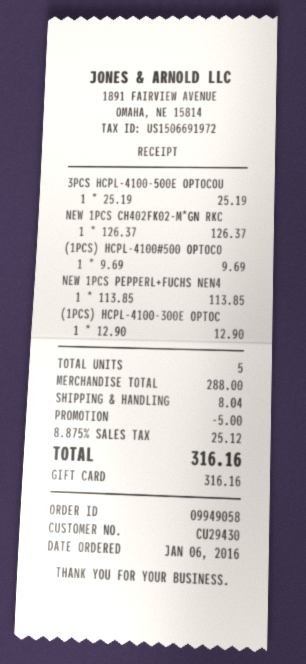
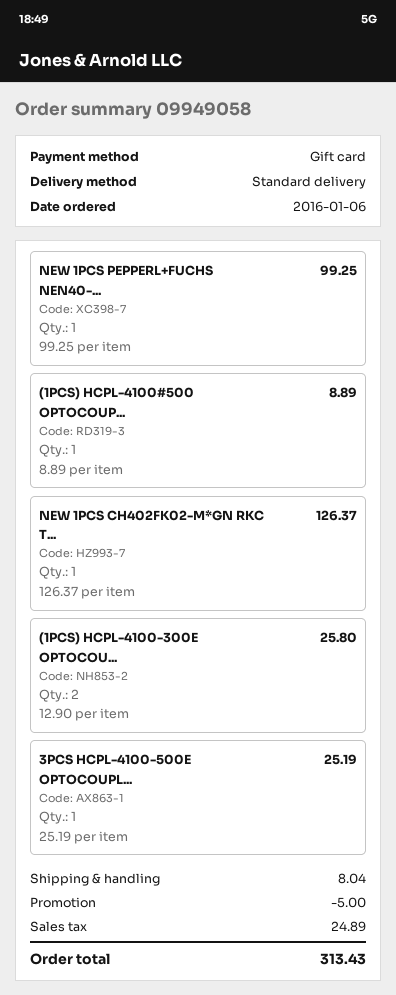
(1PCS) HCPL-4100#500 OPTOCO: 1 x 9.69 = 9.69 -> 1 x 8.89 = 8.89
NEW 1PCS PEPPERL+FUCHS NEN4: 1 x 113.85 = 113.85 -> 1 x 99.25 = 99.25
(1PCS) HCPL-4100-300E OPTOC: 1 x 12.90 = 12.90 -> 2 x 12.90 = 25.80
tax: 25.12 -> 24.89
total: 316.16 -> 313.43

